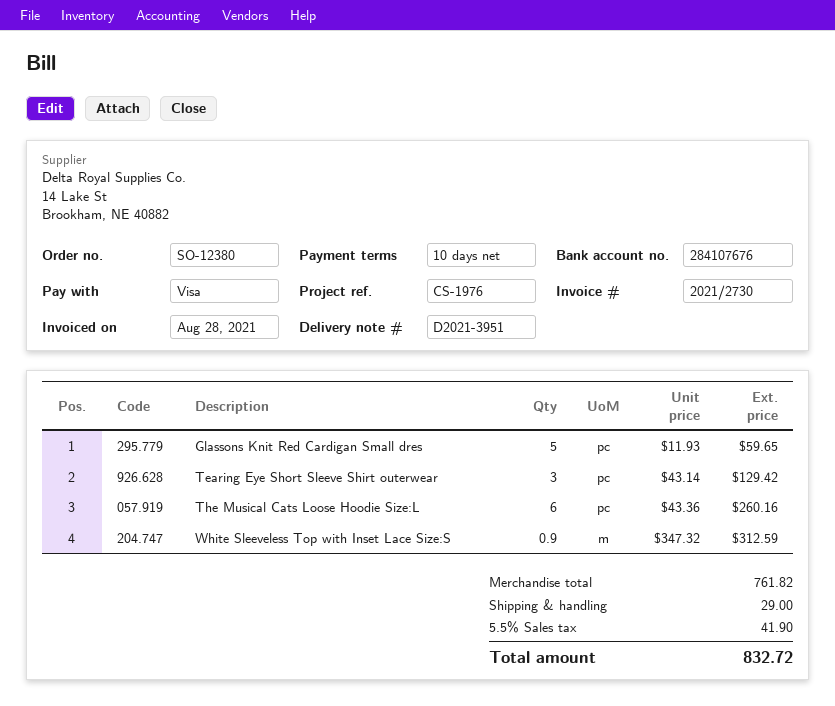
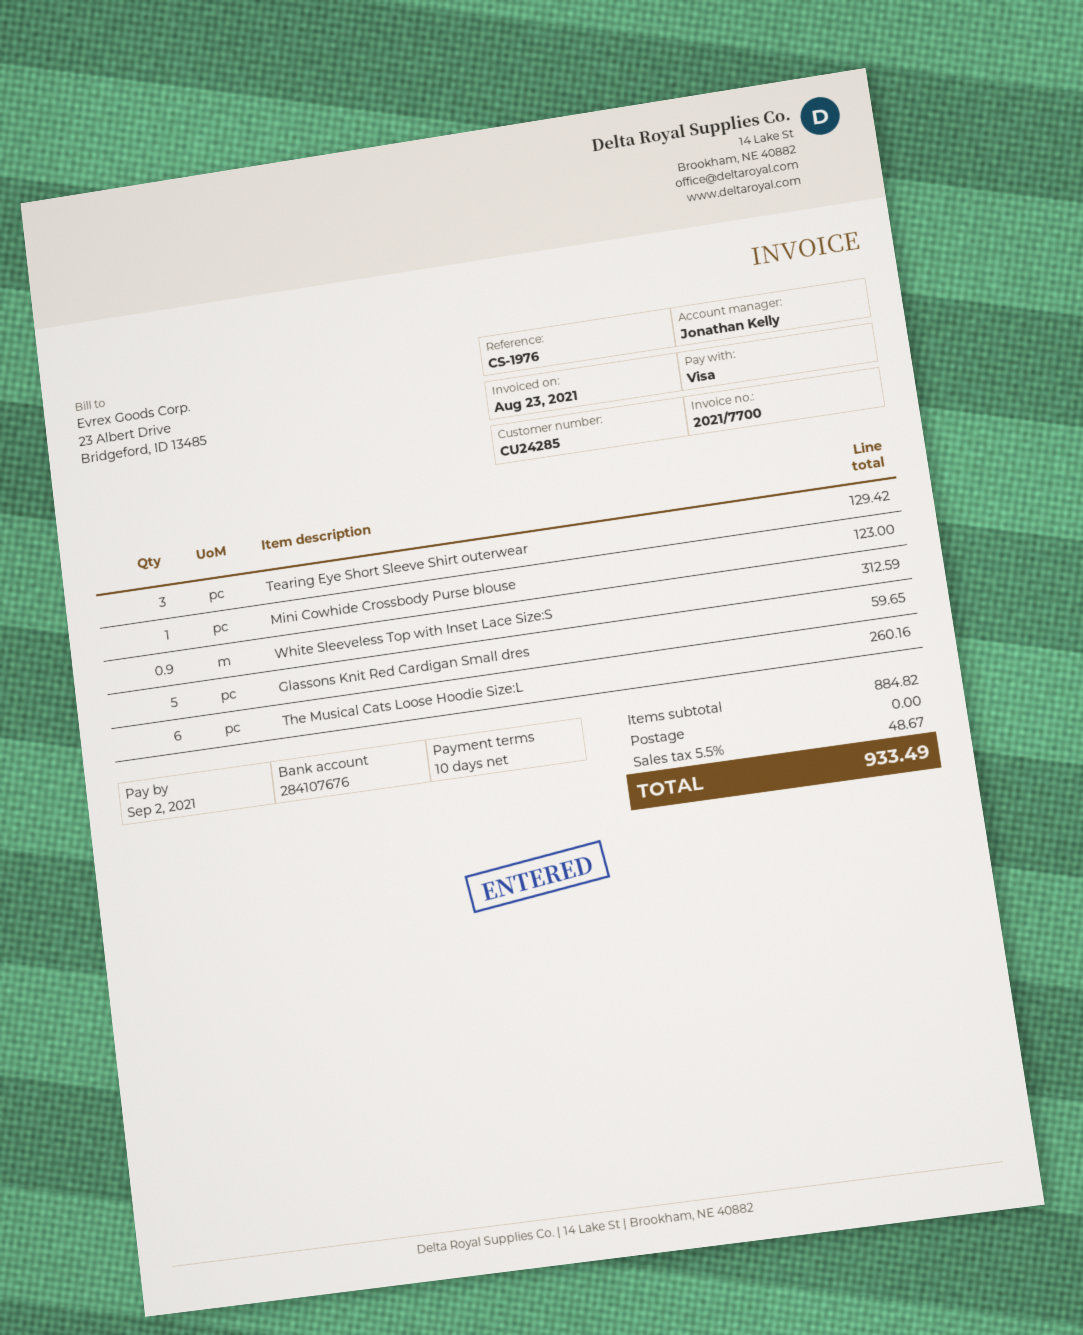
invoice number: 2021/2730 -> 2021/7700
invoice date: 2021-08-28 -> 2021-08-23
Mini Cowhide Crossbody Purse blouse: none -> 1 for 123.00
subtotal: 761.82 -> 884.82
shipping: 29.00 -> 0.00
tax: 5.5% = 41.90 -> 5.5% = 48.67
total: 832.72 -> 933.49

